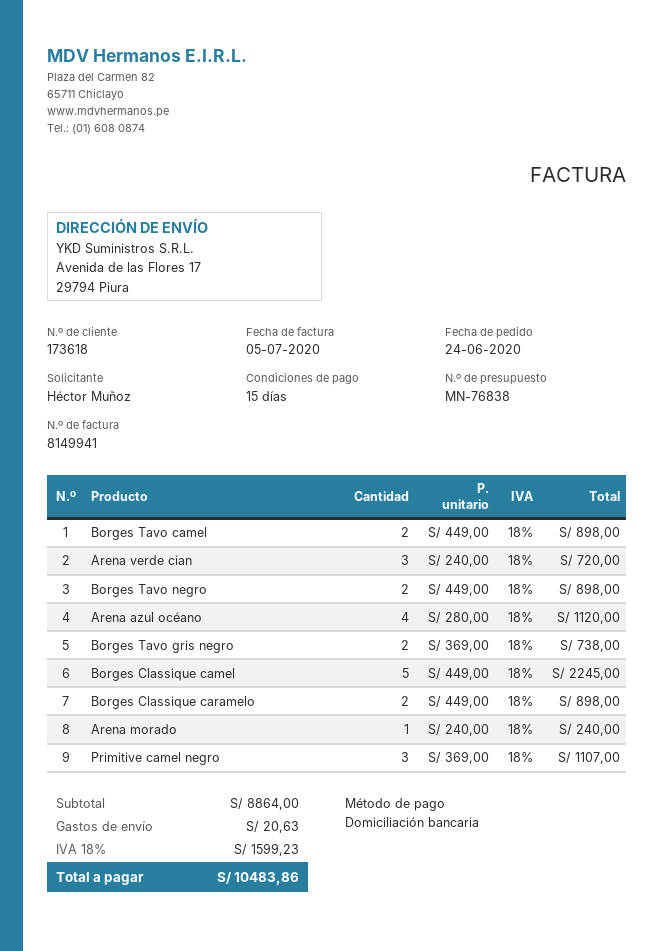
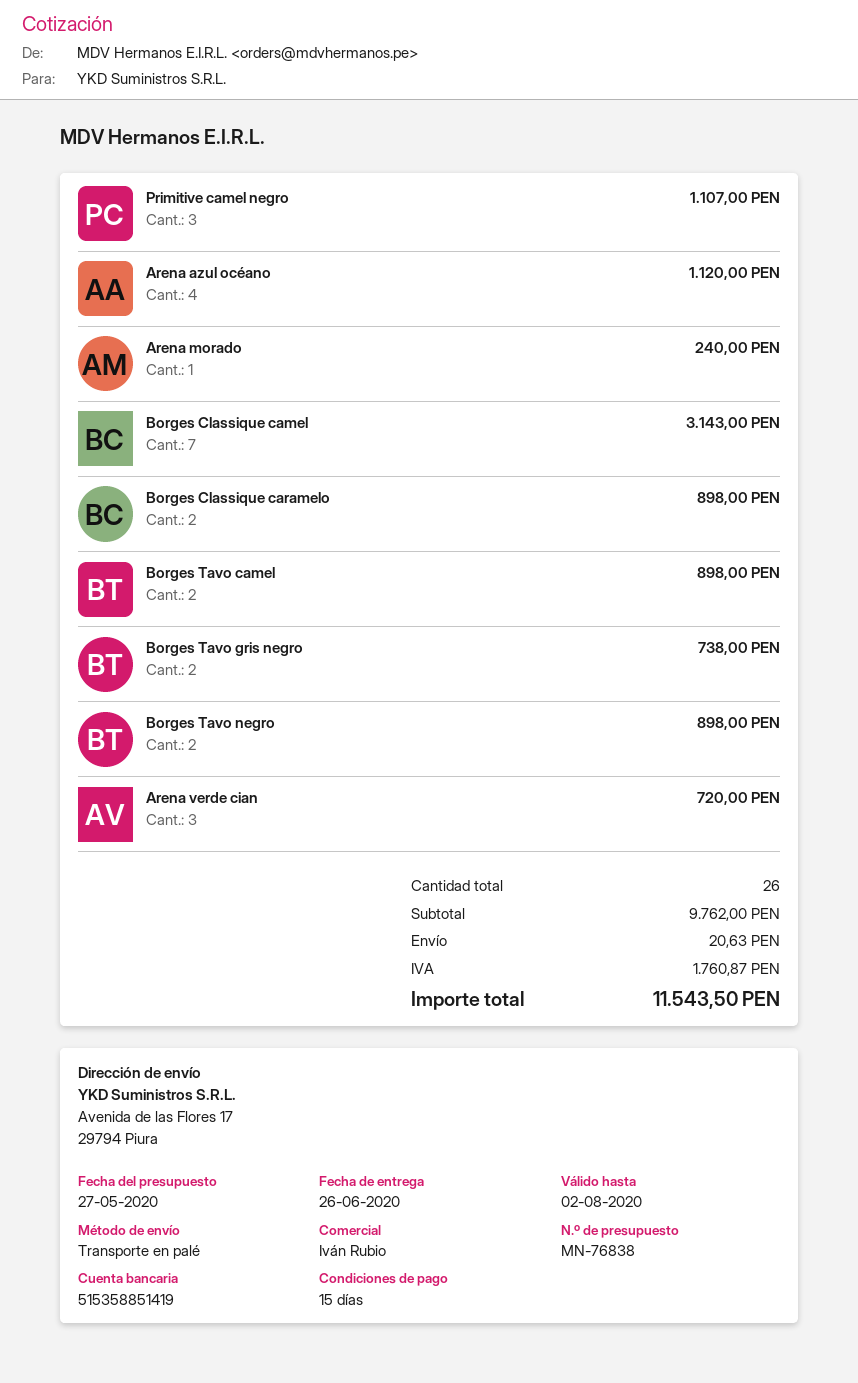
Borges Classique camel: 5 for 2245.00 -> 7 for 3143.00
subtotal: 8864.00 -> 9762.00
tax: 1599.23 -> 1760.87
total: 10483.86 -> 11543.50

